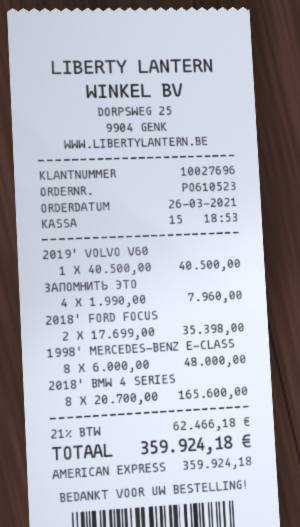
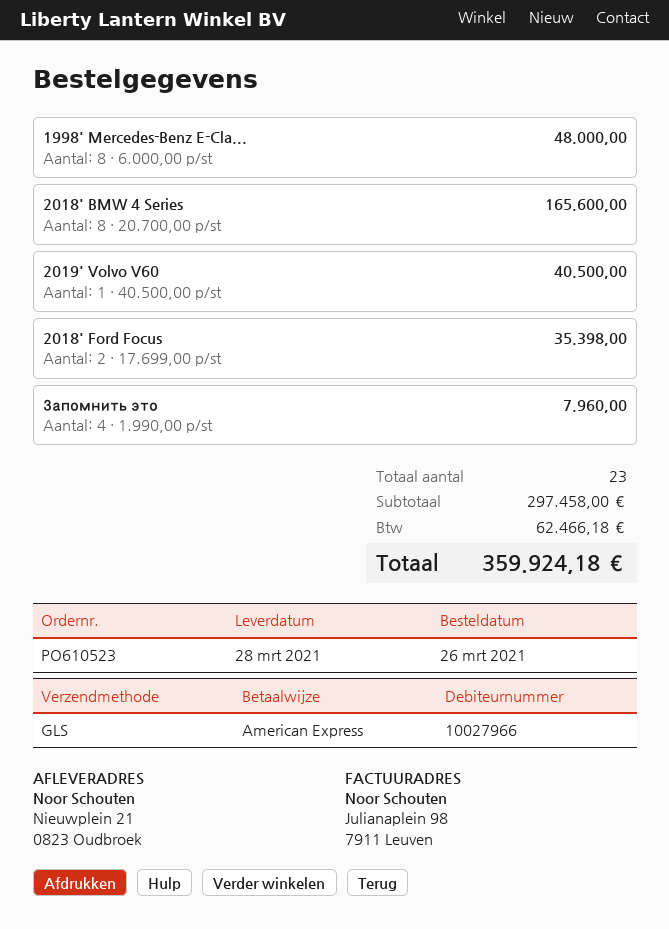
customer number: 10027696 -> 10027966

